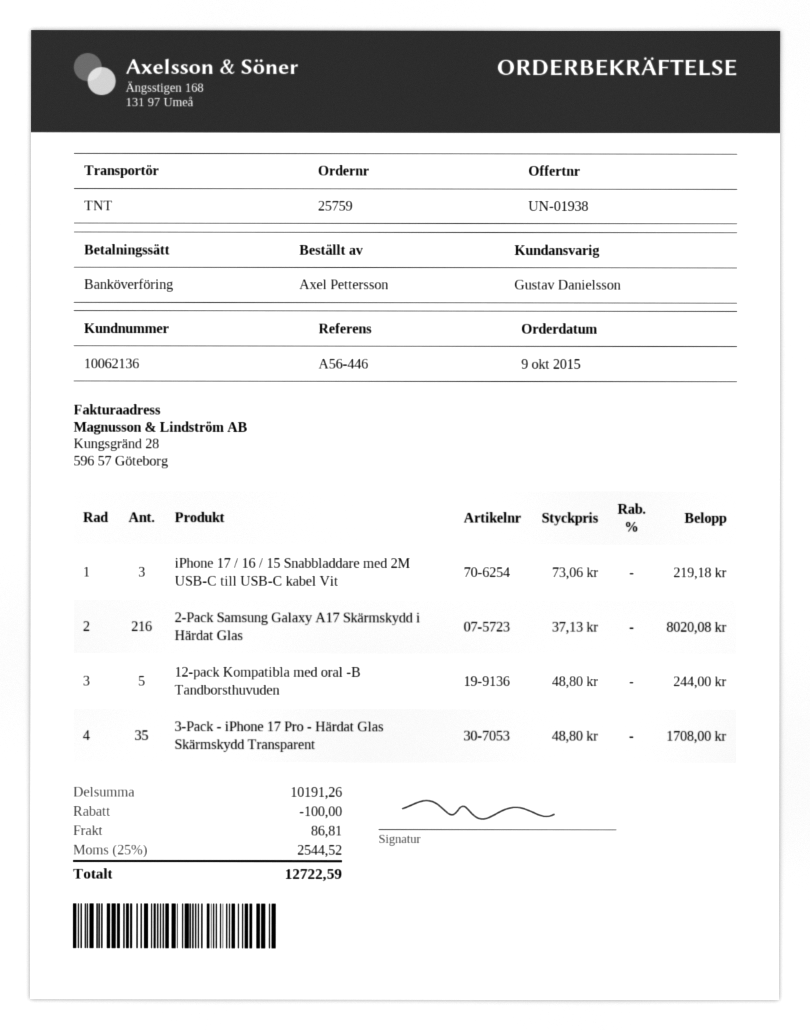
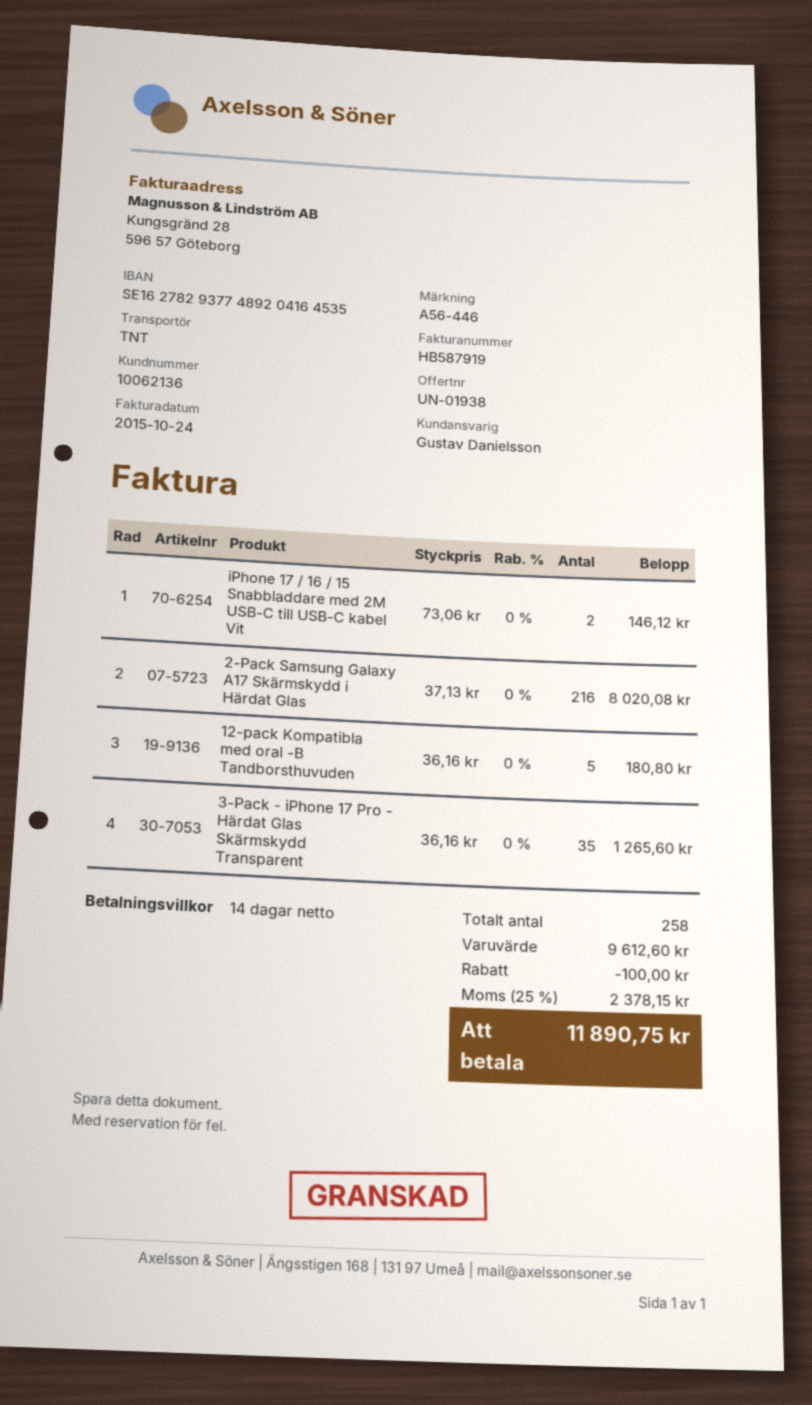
iPhone 17 / 16 / 15 Snabbladdare med 2M USB-C till USB-C kabel Vit: 3 x 73.06 = 219.18 -> 2 x 73.06 = 146.12
12-pack Kompatibla med oral -B Tandborsthuvuden: 5 x 48.80 = 244.00 -> 5 x 36.16 = 180.80
3-Pack - iPhone 17 Pro - Härdat Glas Skärmskydd Transparent: 35 x 48.80 = 1708.00 -> 35 x 36.16 = 1265.60
subtotal: 10191.26 -> 9612.60
shipping: 86.81 -> none
tax: 25% = 2544.52 -> 25% = 2378.15
total: 12722.59 -> 11890.75

